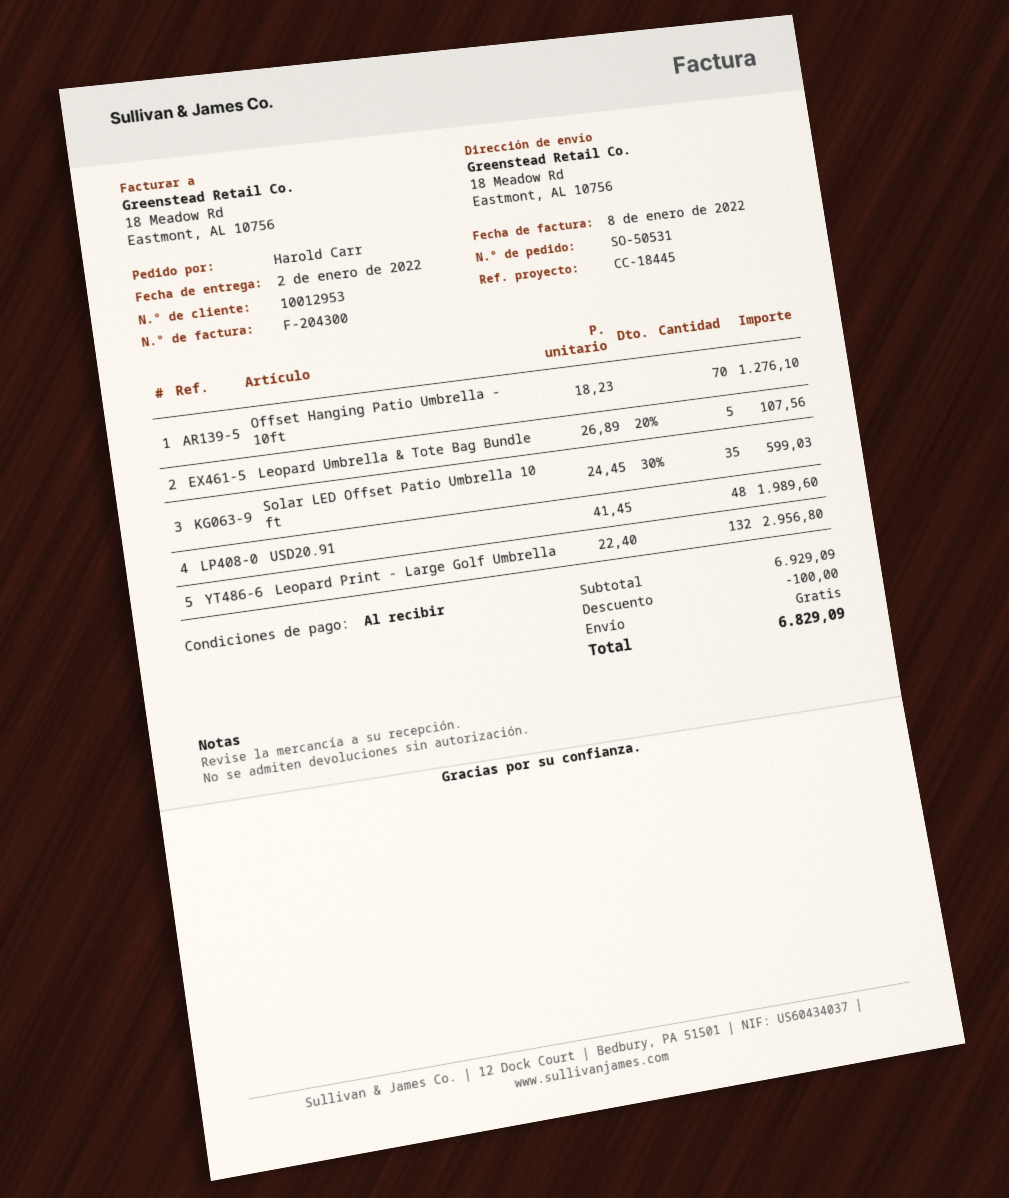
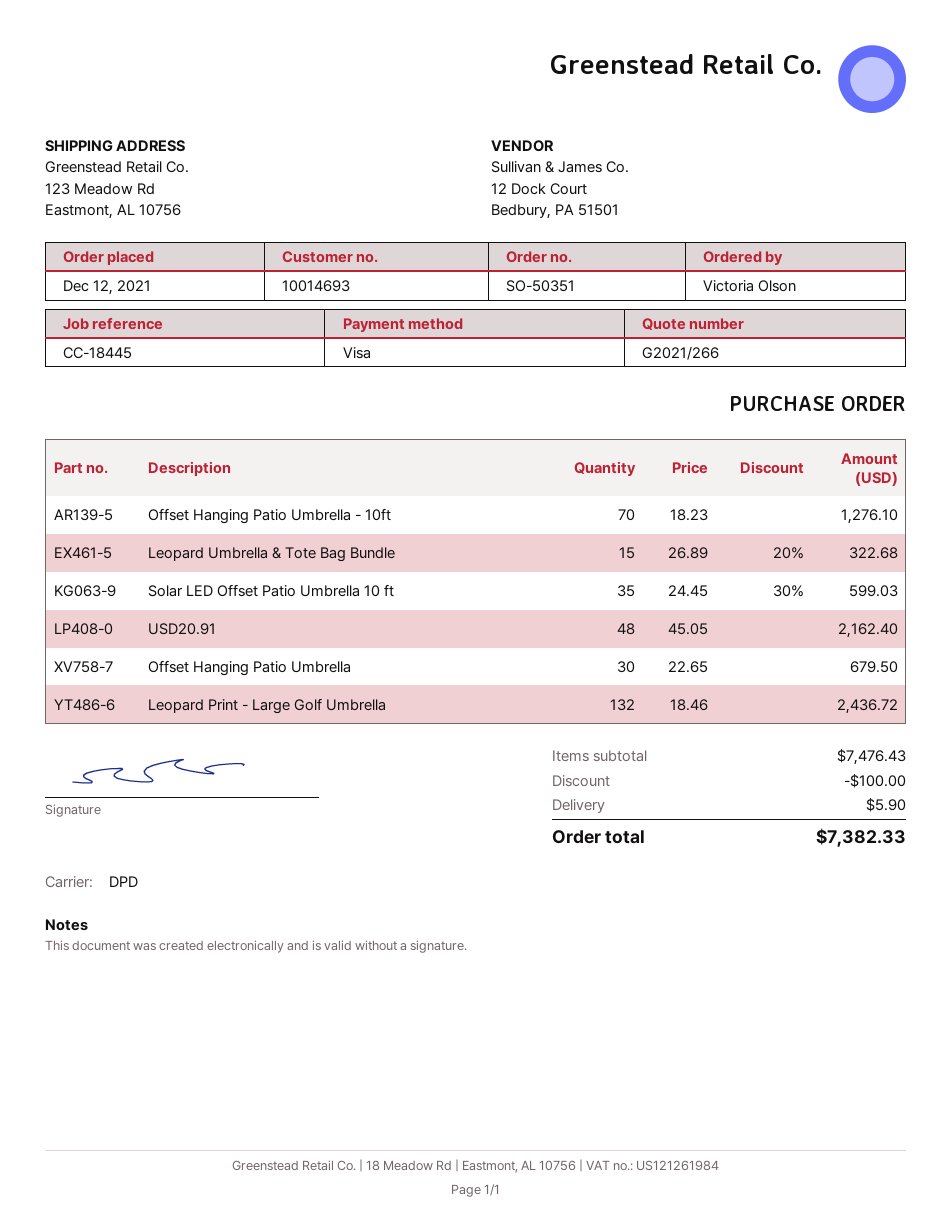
order number: SO-50531 -> SO-50351
customer number: 10012953 -> 10014693
ordered by: Harold Carr -> Victoria Olson
ship to: 18 Meadow Rd, Eastmont, AL 10756 -> 123 Meadow Rd, Eastmont, AL 10756
Leopard Umbrella & Tote Bag Bundle: 5 x 26.89 - 20% = 107.56 -> 15 x 26.89 - 20% = 322.68
USD20.91: 48 x 41.45 = 1989.60 -> 48 x 45.05 = 2162.40
Leopard Print - Large Golf Umbrella: 132 x 22.40 = 2956.80 -> 132 x 18.46 = 2436.72
Offset Hanging Patio Umbrella: none -> 30 x 22.65 = 679.50
subtotal: 6929.09 -> 7476.43
shipping: 0.00 -> 5.90
total: 6829.09 -> 7382.33

